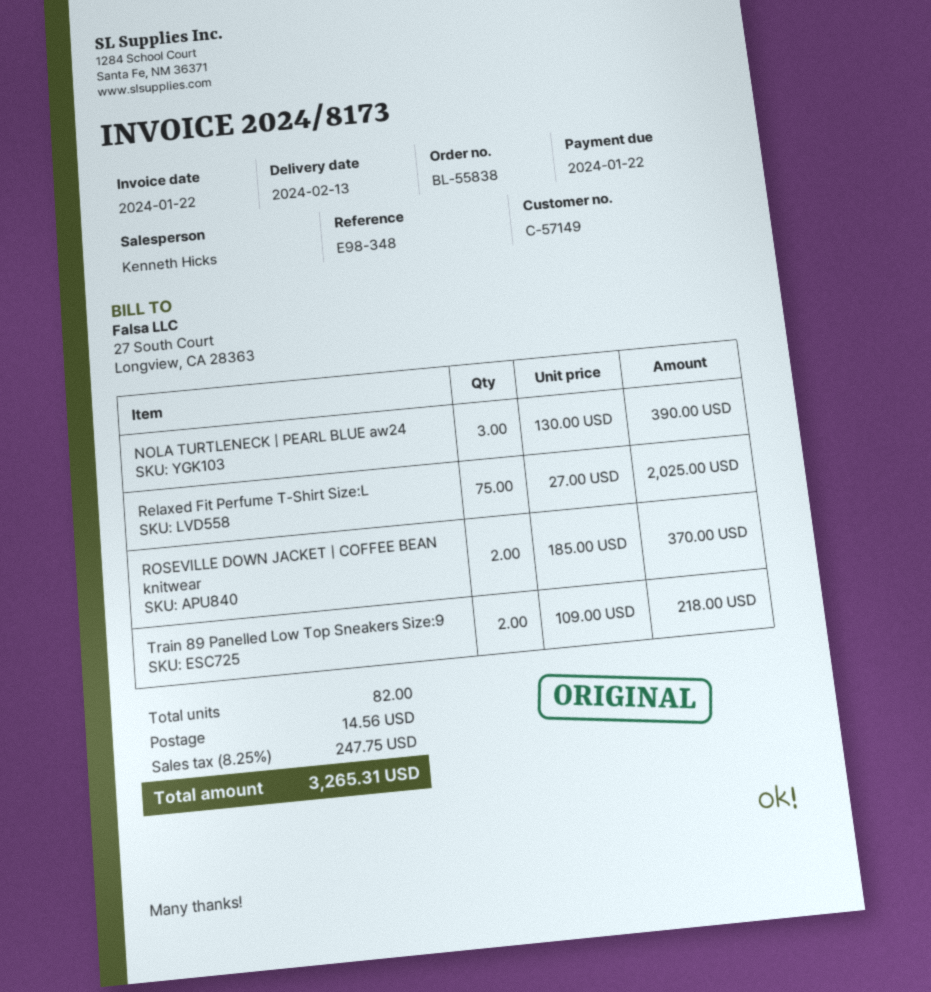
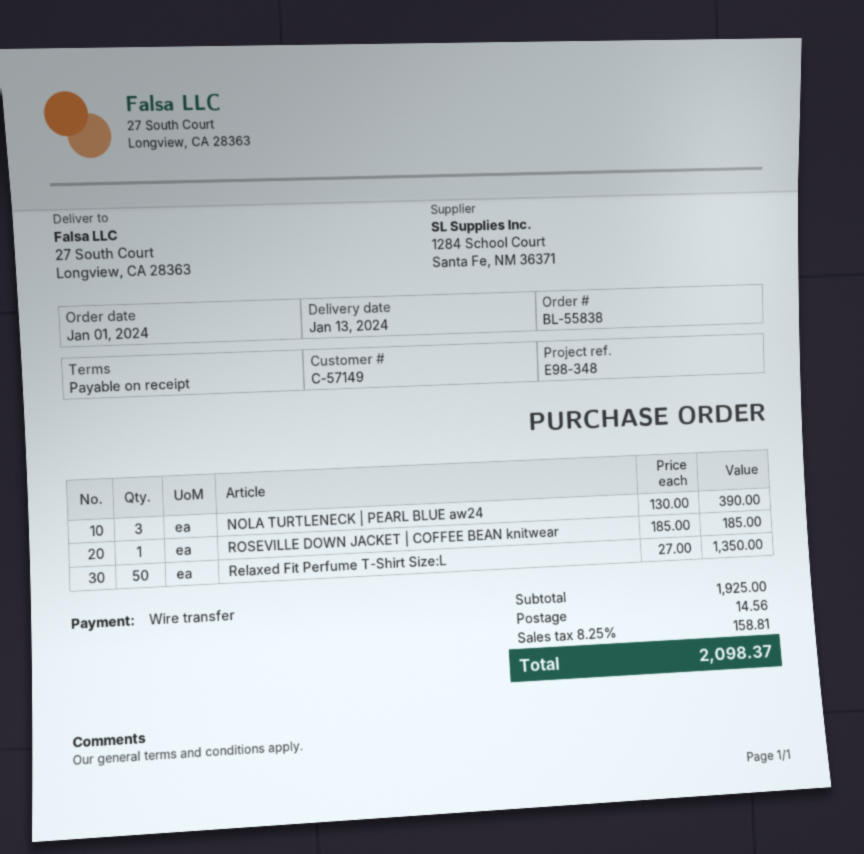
delivery date: 2024-02-13 -> 2024-01-13
Relaxed Fit Perfume T-Shirt Size:L: 75 x 27.00 = 2025.00 -> 50 x 27.00 = 1350.00
ROSEVILLE DOWN JACKET | COFFEE BEAN knitwear: 2 x 185.00 = 370.00 -> 1 x 185.00 = 185.00
Train 89 Panelled Low Top Sneakers Size:9: 2 x 109.00 = 218.00 -> none
tax: 8.25% = 247.75 -> 8.25% = 158.81
total: 3265.31 -> 2098.37

